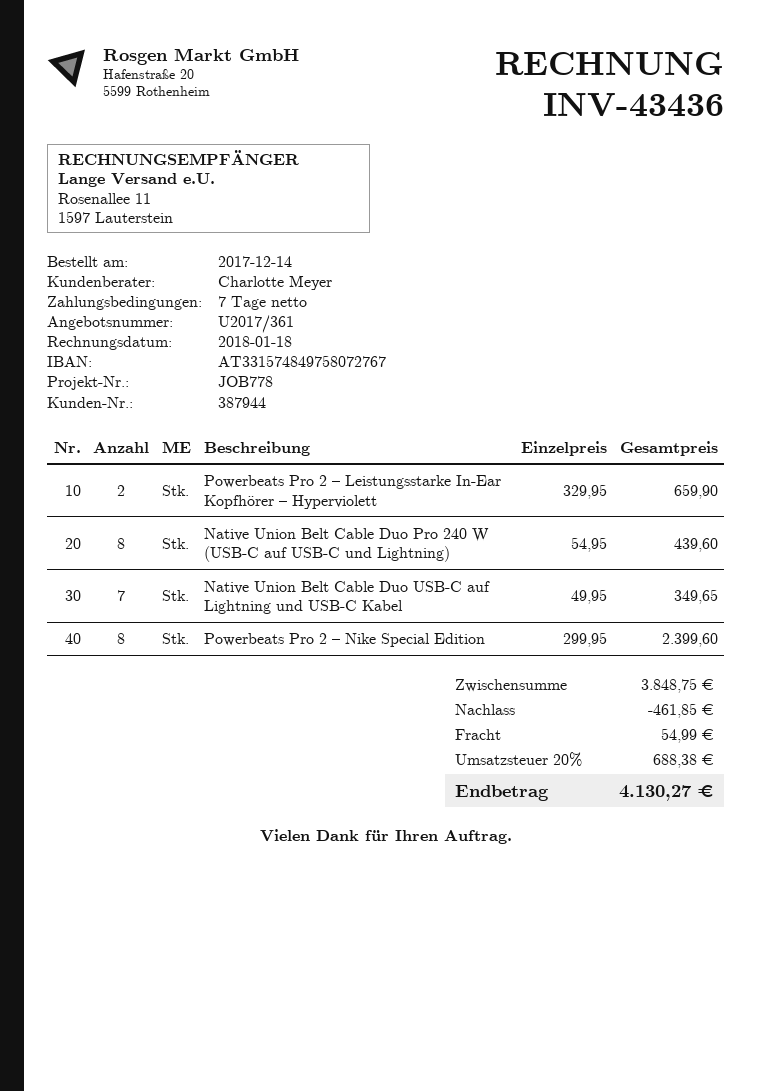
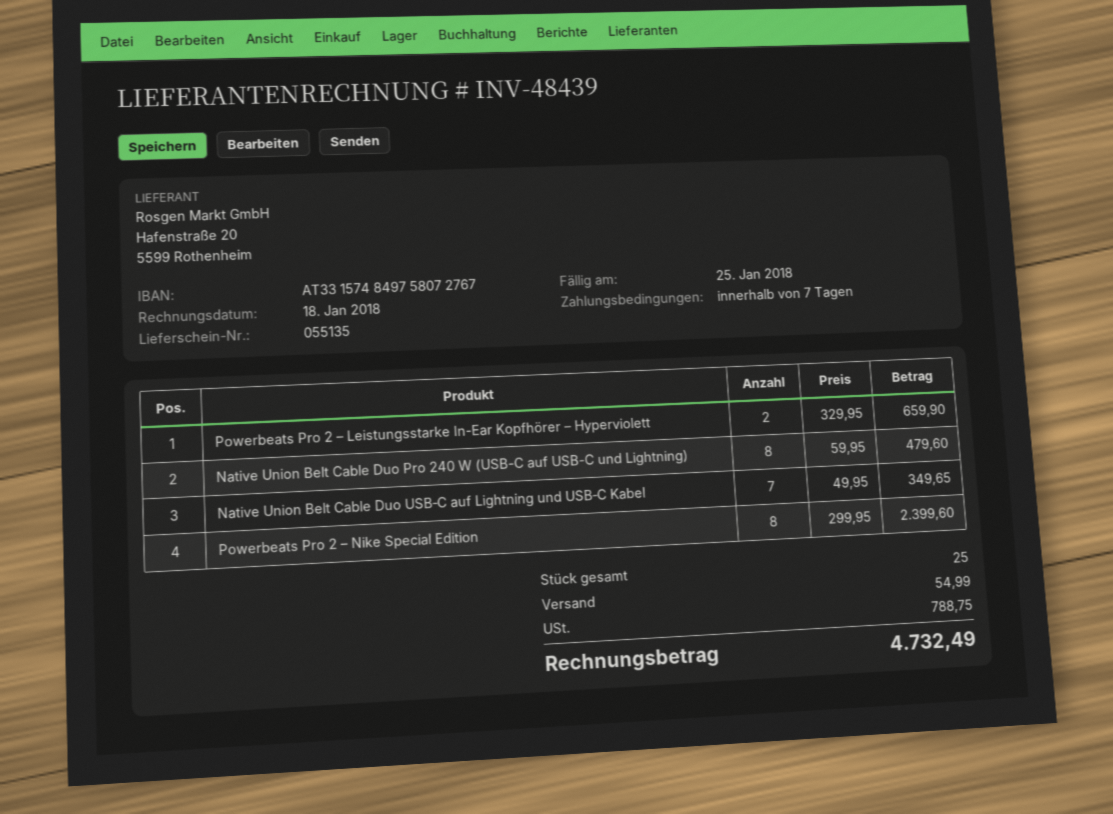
invoice number: INV-43436 -> INV-48439
Native Union Belt Cable Duo Pro 240 W (USB-C auf USB-C und Lightning): 8 x 54.95 = 439.60 -> 8 x 59.95 = 479.60
discount: 461.85 -> none
tax: 688.38 -> 788.75
total: 4130.27 -> 4732.49

